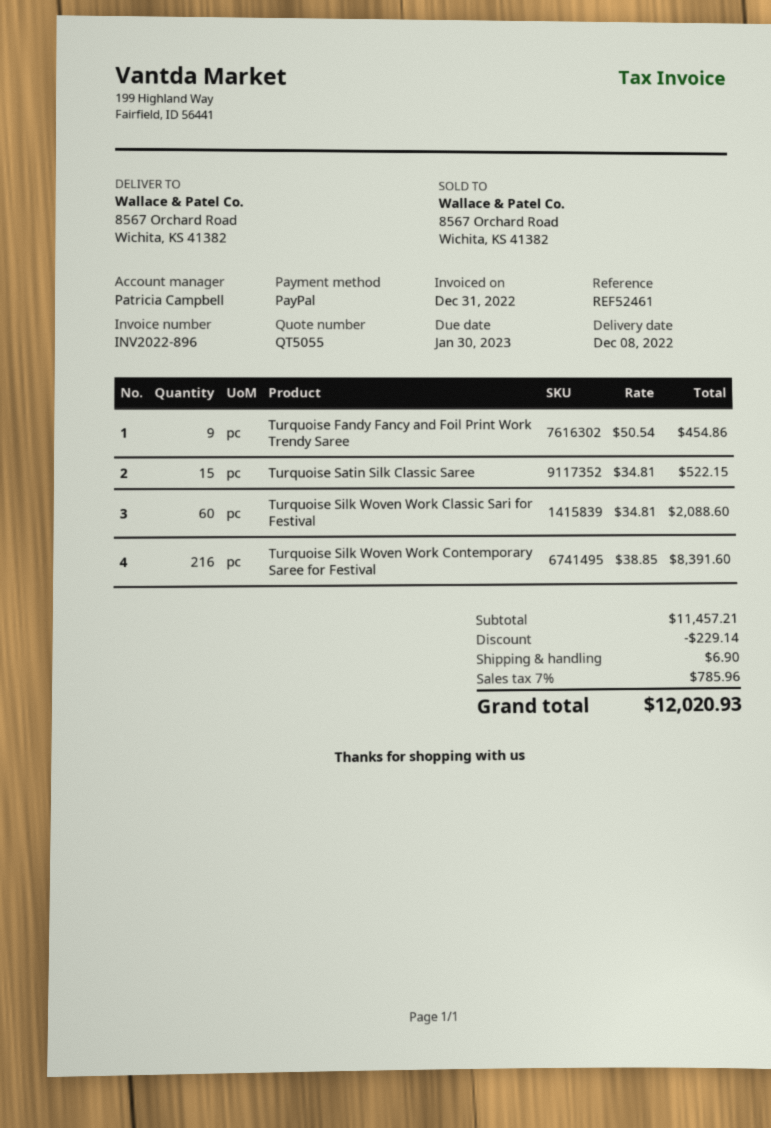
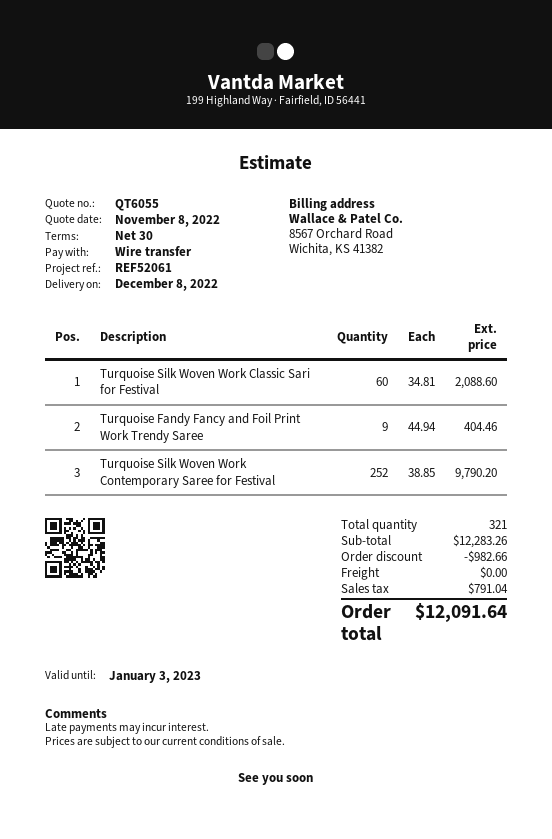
quote number: QT5055 -> QT6055
reference: REF52461 -> REF52061
payment method: PayPal -> bank transfer
Turquoise Fandy Fancy and Foil Print Work Trendy Saree: 9 x 50.54 = 454.86 -> 9 x 44.94 = 404.46
Turquoise Satin Silk Classic Saree: 15 x 34.81 = 522.15 -> none
Turquoise Silk Woven Work Contemporary Saree for Festival: 216 x 38.85 = 8391.60 -> 252 x 38.85 = 9790.20
subtotal: 11457.21 -> 12283.26
discount: 229.14 -> 982.66
shipping: 6.90 -> 0.00
tax: 785.96 -> 791.04
total: 12020.93 -> 12091.64

